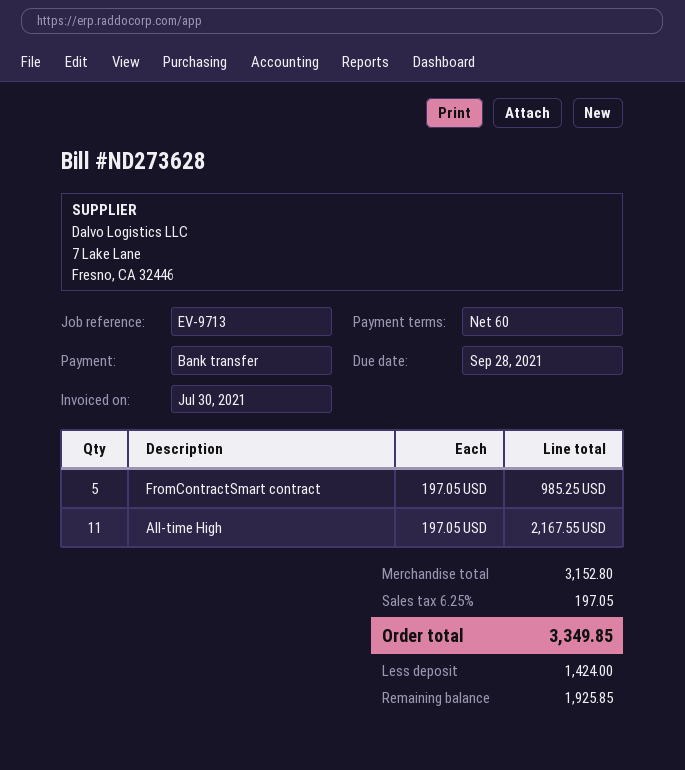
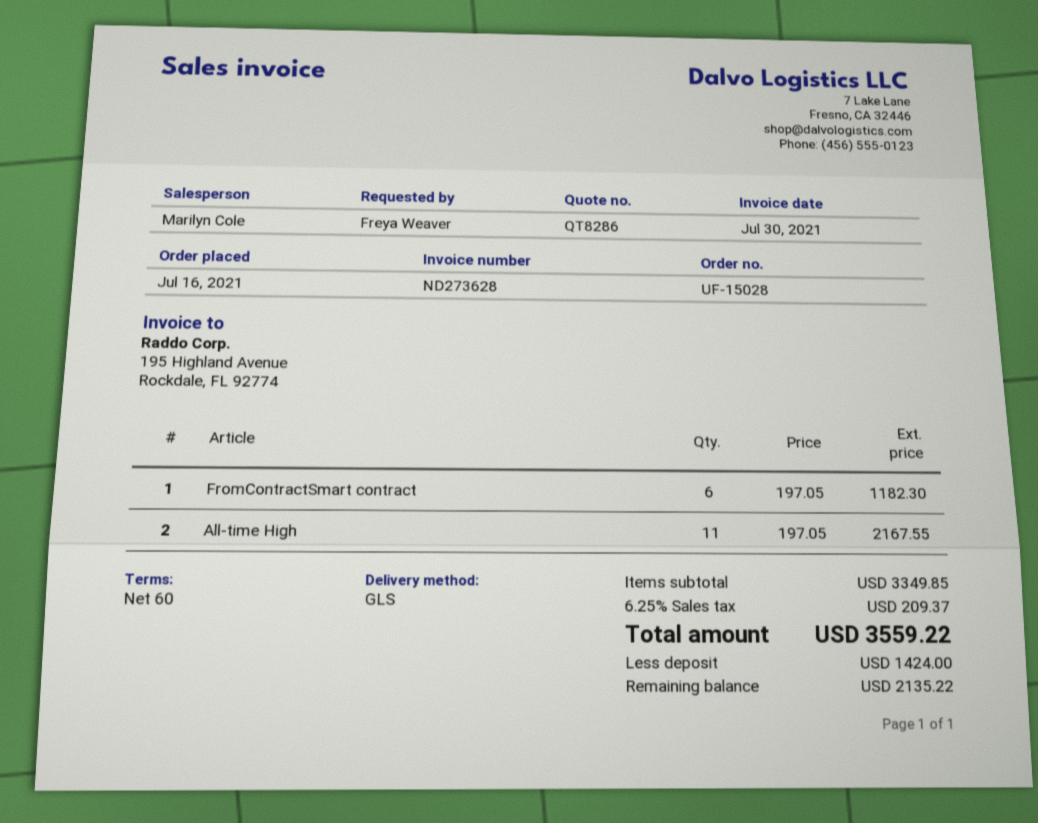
FromContractSmart contract: 5 x 197.05 = 985.25 -> 6 x 197.05 = 1182.30
subtotal: 3152.80 -> 3349.85
tax: 6.25% = 197.05 -> 6.25% = 209.37
total: 3349.85 -> 3559.22
balance: 1925.85 -> 2135.22

